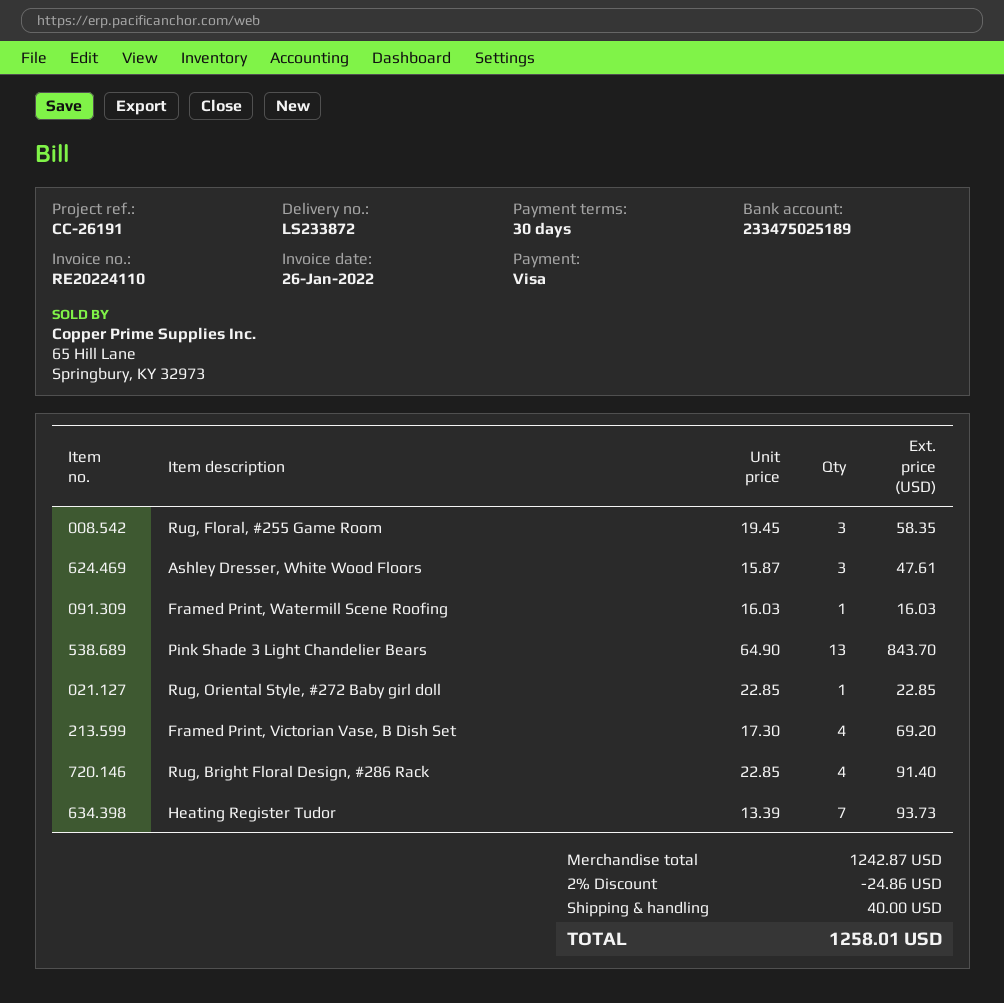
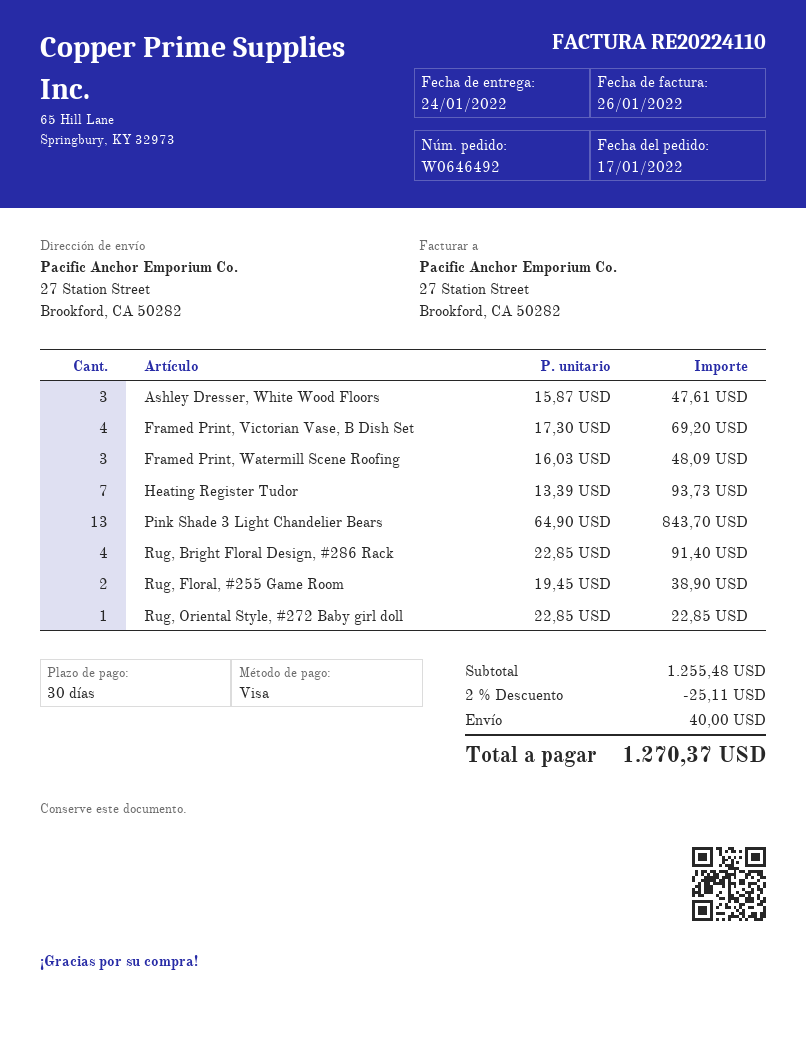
Rug, Floral, #255 Game Room: 3 x 19.45 = 58.35 -> 2 x 19.45 = 38.90
Framed Print, Watermill Scene Roofing: 1 x 16.03 = 16.03 -> 3 x 16.03 = 48.09
subtotal: 1242.87 -> 1255.48
discount: 2% = 24.86 -> 2% = 25.11
total: 1258.01 -> 1270.37

